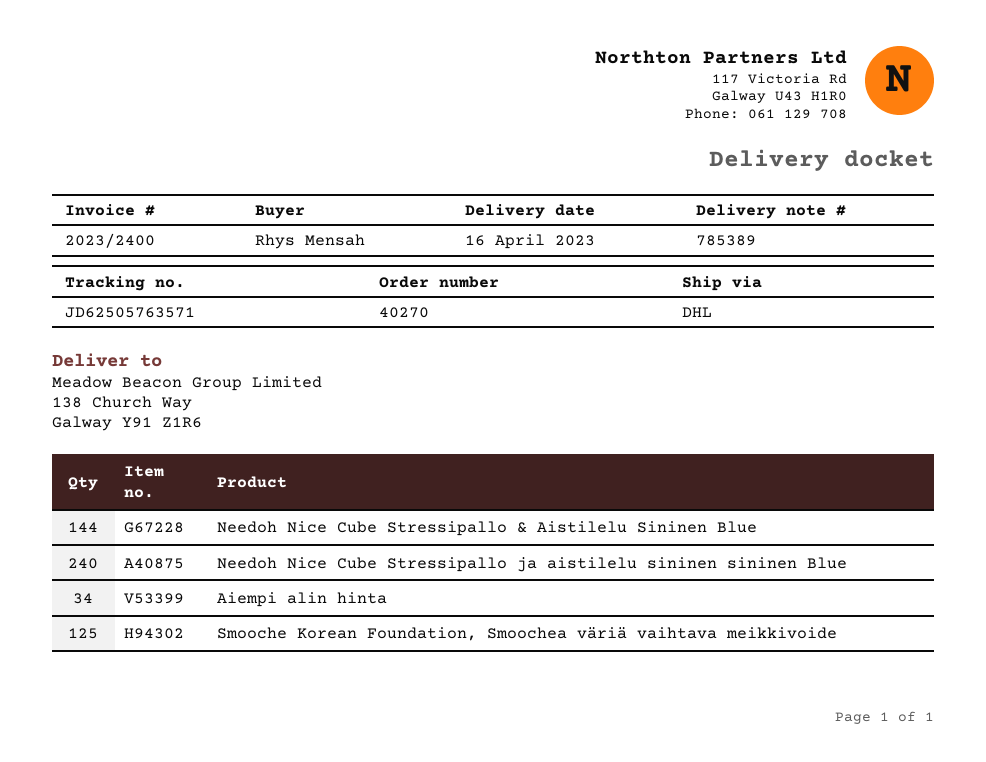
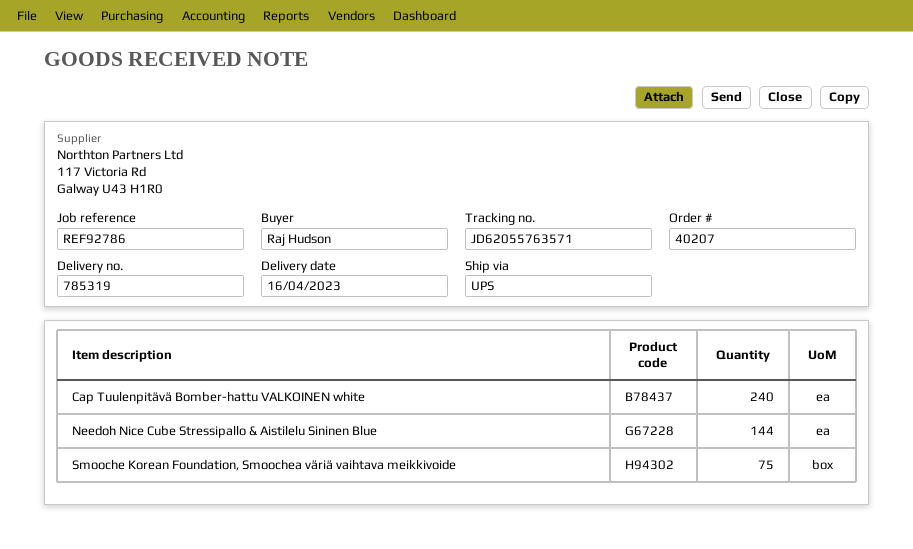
order number: 40270 -> 40207
delivery note number: 785389 -> 785319
ordered by: Rhys Mensah -> Raj Hudson
shipping method: DHL -> UPS
tracking number: JD62505763571 -> JD62055763571
Needoh Nice Cube Stressipallo ja aistilelu sininen sininen Blue: 240 -> none
Aiempi alin hinta: 34 -> none
Smooche Korean Foundation, Smoochea väriä vaihtava meikkivoide: 125 -> 75
Cap Tuulenpitävä Bomber-hattu VALKOINEN white: none -> 240

